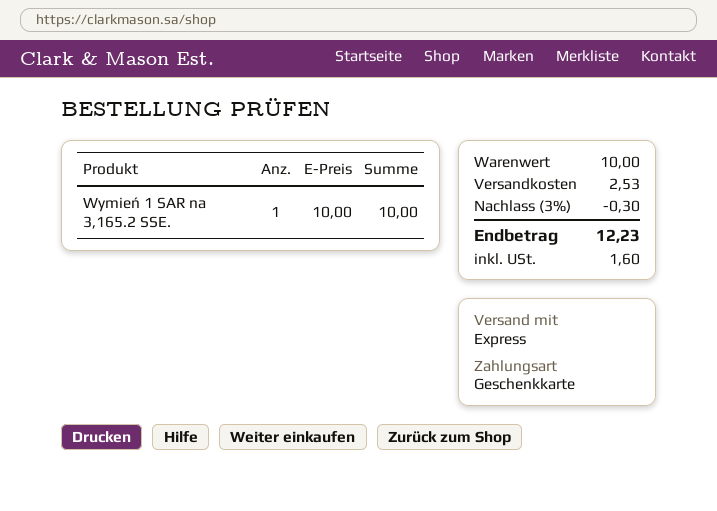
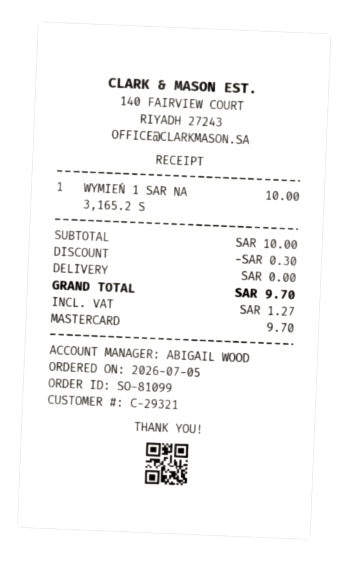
payment method: gift card -> Mastercard
shipping: 2.53 -> 0.00
tax: 1.60 -> 1.27
total: 12.23 -> 9.70

